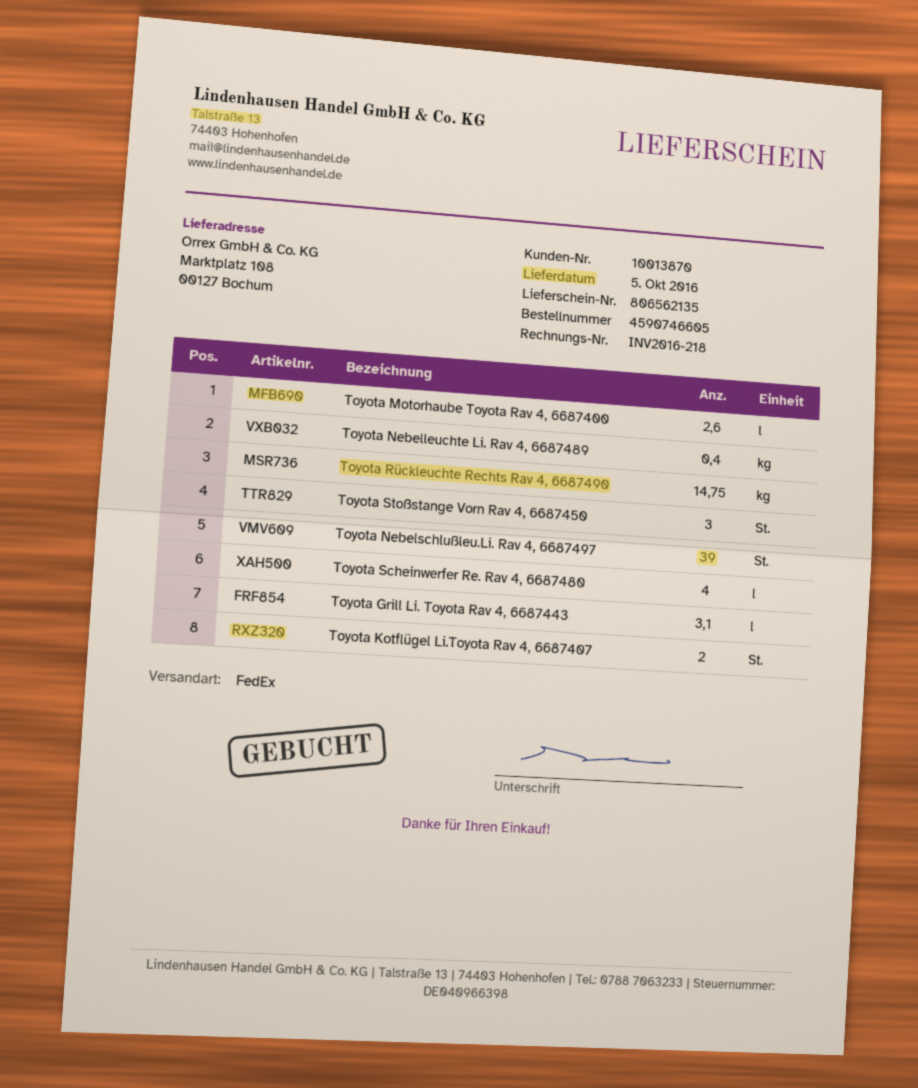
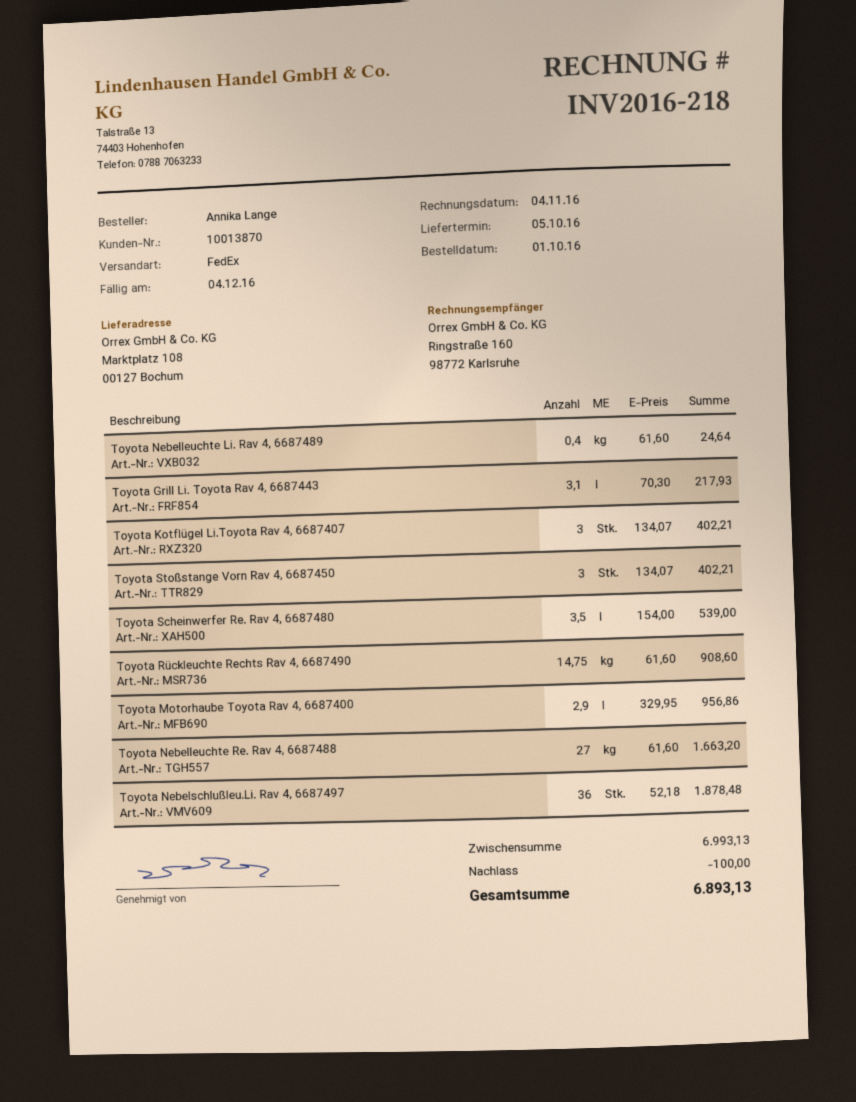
Toyota Motorhaube Toyota Rav 4, 6687400: 2.6 -> 2.9
Toyota Nebelschlußleu.Li. Rav 4, 6687497: 39 -> 36
Toyota Scheinwerfer Re. Rav 4, 6687480: 4 -> 3.5
Toyota Kotflügel Li.Toyota Rav 4, 6687407: 2 -> 3
Toyota Nebelleuchte Re. Rav 4, 6687488: none -> 27

